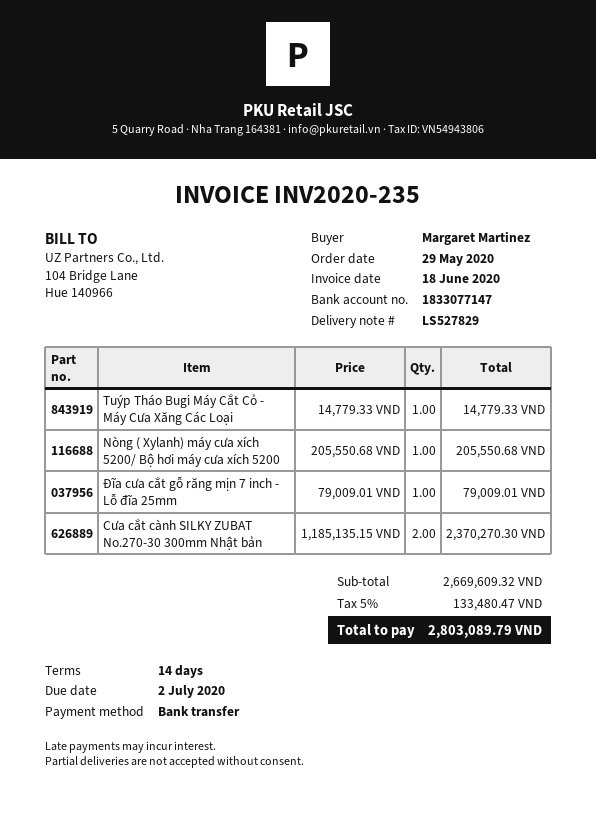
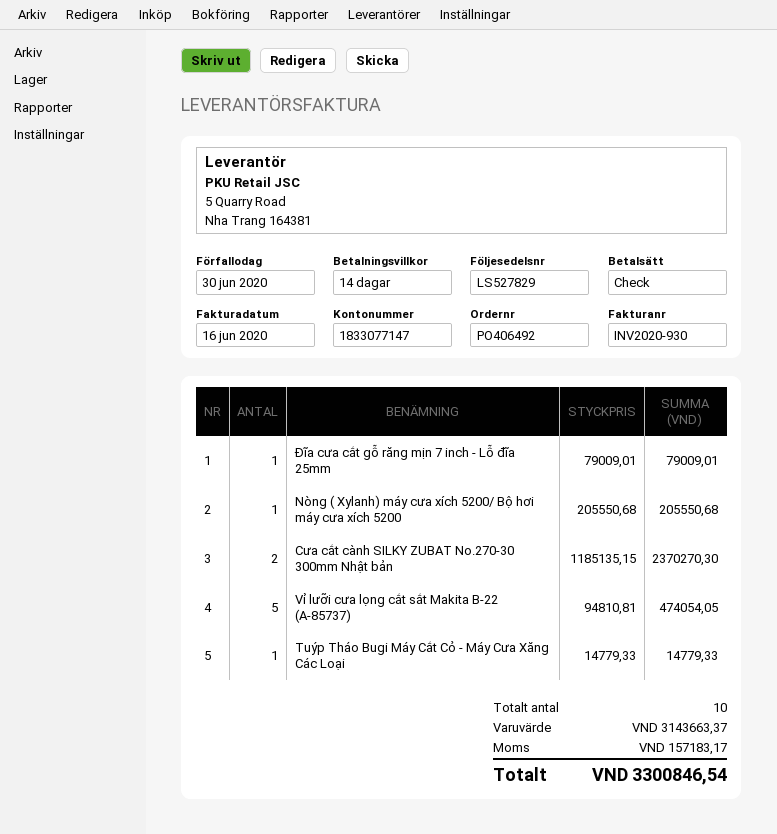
invoice number: INV2020-235 -> INV2020-930
invoice date: 2020-06-18 -> 2020-06-16
due date: 2020-07-02 -> 2020-06-30
payment method: bank transfer -> cheque
Vỉ lưỡi cưa lọng cắt sắt Makita B-22 (A-85737): none -> 5 x 94810.81 = 474054.05
subtotal: 2669609.32 -> 3143663.37
tax: 133480.47 -> 157183.17
total: 2803089.79 -> 3300846.54

